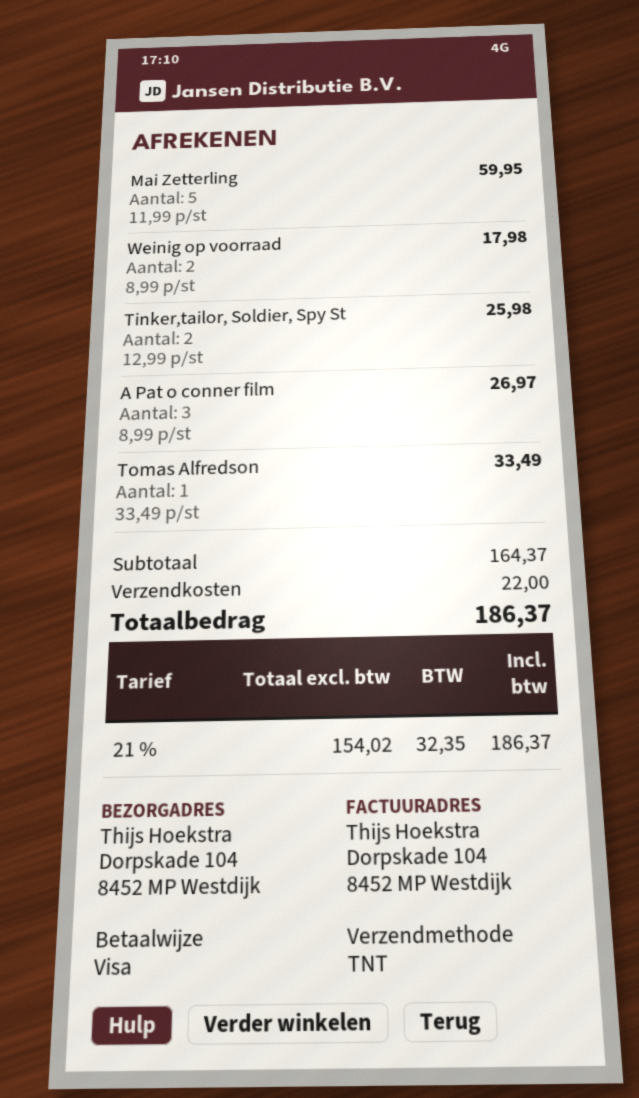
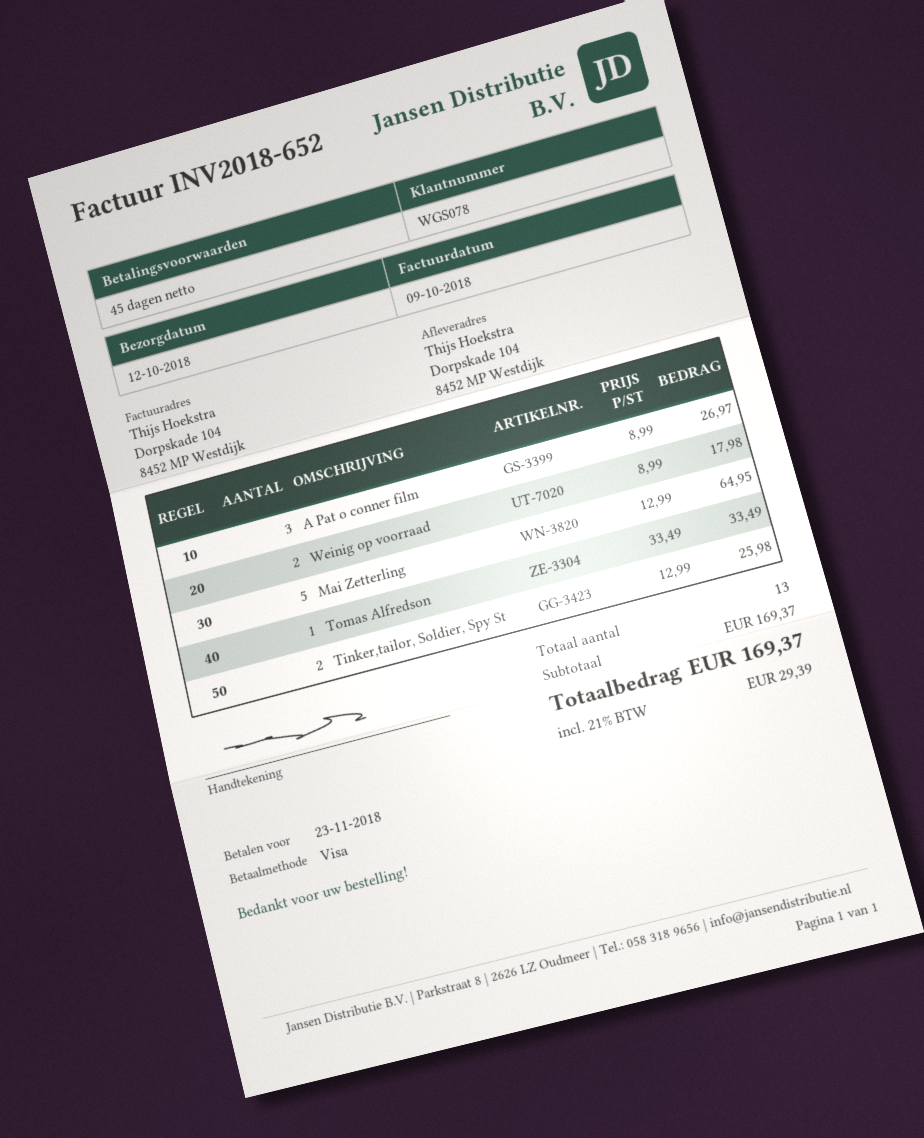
Mai Zetterling: 5 x 11.99 = 59.95 -> 5 x 12.99 = 64.95
subtotal: 164.37 -> 169.37
shipping: 22.00 -> none
tax: 21% = 32.35 -> 21% = 29.39
total: 186.37 -> 169.37

